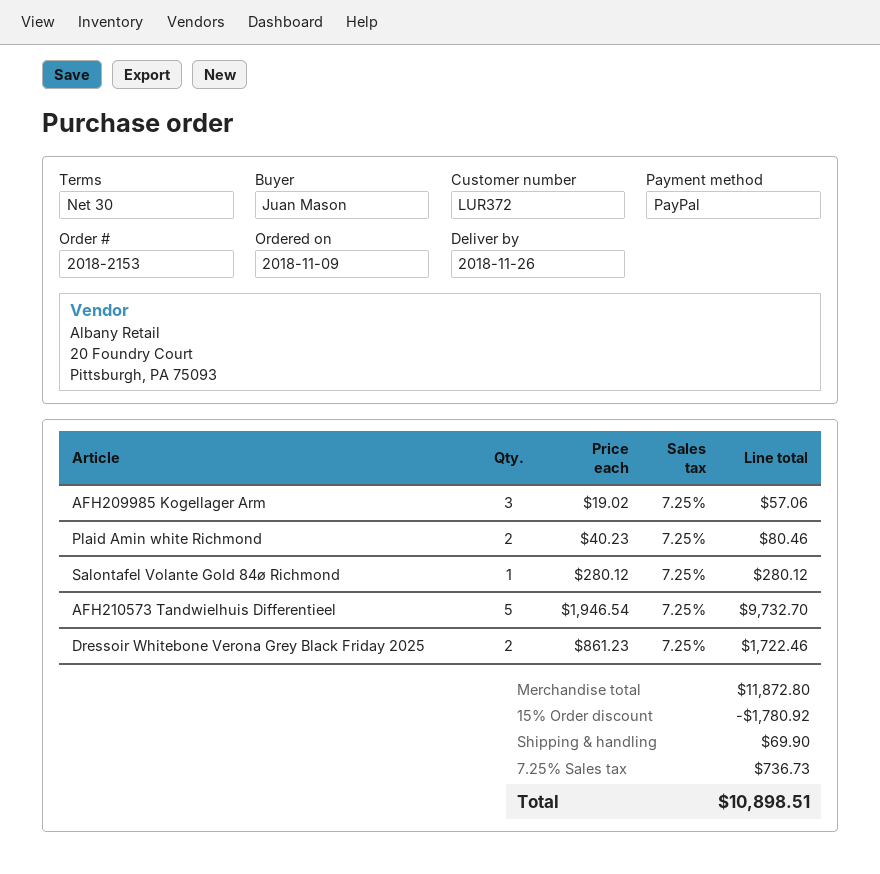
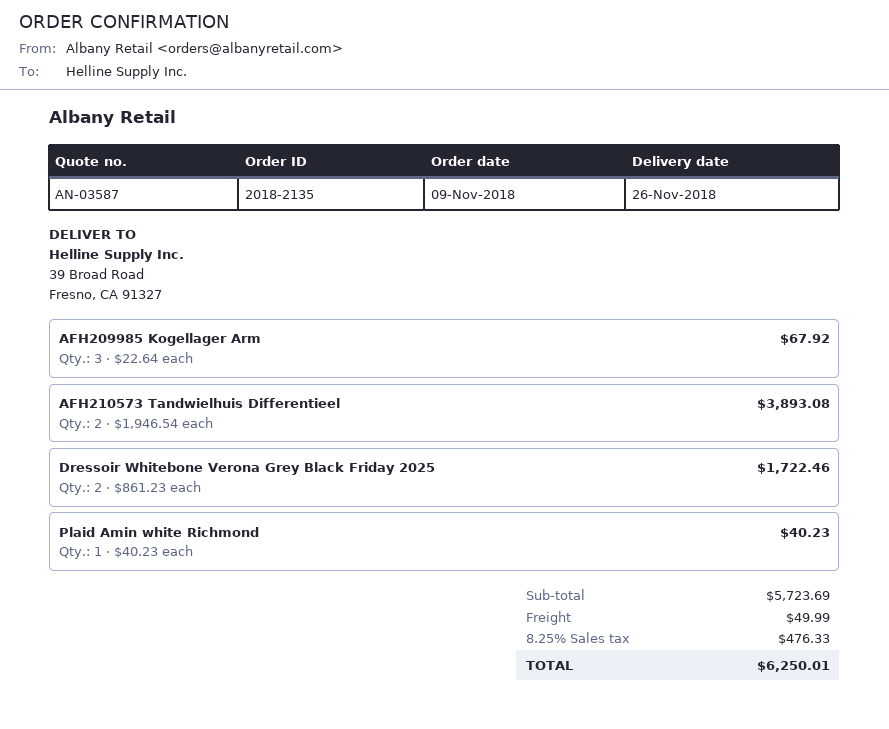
order number: 2018-2153 -> 2018-2135
AFH209985 Kogellager Arm: 3 x 19.02 = 57.06 -> 3 x 22.64 = 67.92
Plaid Amin white Richmond: 2 x 40.23 = 80.46 -> 1 x 40.23 = 40.23
Salontafel Volante Gold 84ø Richmond: 1 x 280.12 = 280.12 -> none
AFH210573 Tandwielhuis Differentieel: 5 x 1946.54 = 9732.70 -> 2 x 1946.54 = 3893.08
subtotal: 11872.80 -> 5723.69
discount: 15% = 1780.92 -> none
shipping: 69.90 -> 49.99
tax: 7.25% = 736.73 -> 8.25% = 476.33
total: 10898.51 -> 6250.01

